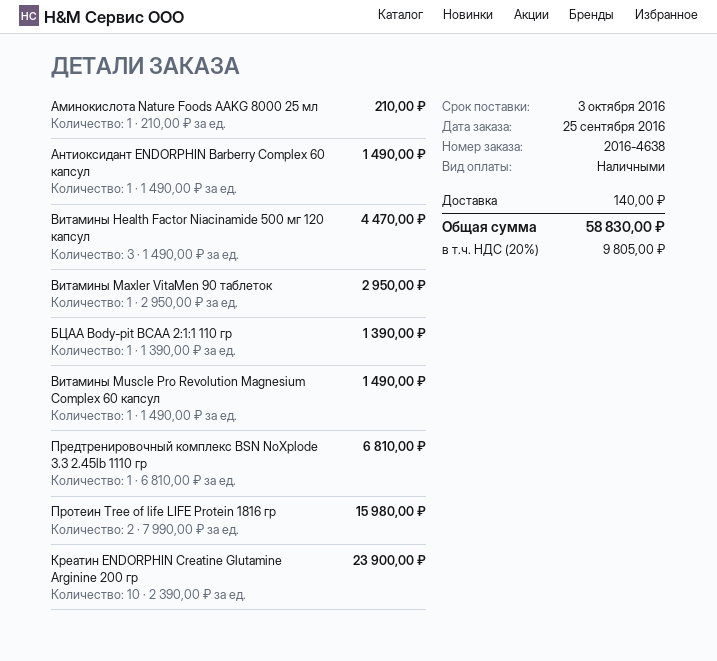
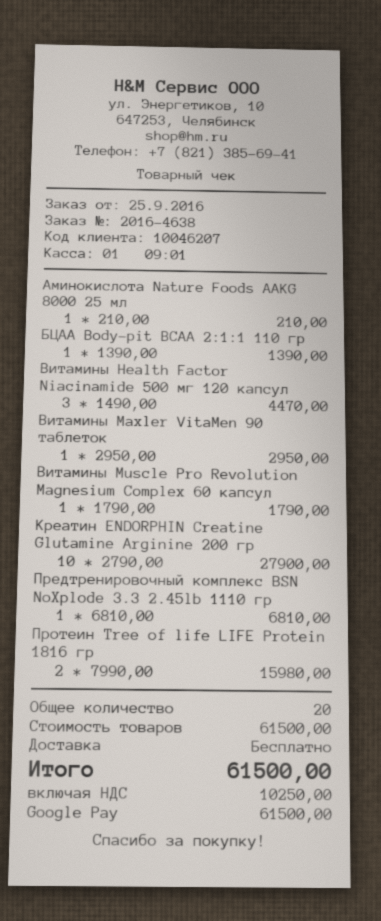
payment method: cash -> Google Pay
Антиоксидант ENDORPHIN Barberry Complex 60 капсул: 1 x 1490.00 = 1490.00 -> none
Витамины Muscle Pro Revolution Magnesium Complex 60 капсул: 1 x 1490.00 = 1490.00 -> 1 x 1790.00 = 1790.00
Креатин ENDORPHIN Creatine Glutamine Arginine 200 гр: 10 x 2390.00 = 23900.00 -> 10 x 2790.00 = 27900.00
shipping: 140.00 -> 0.00
tax: 9805.00 -> 10250.00
total: 58830.00 -> 61500.00

